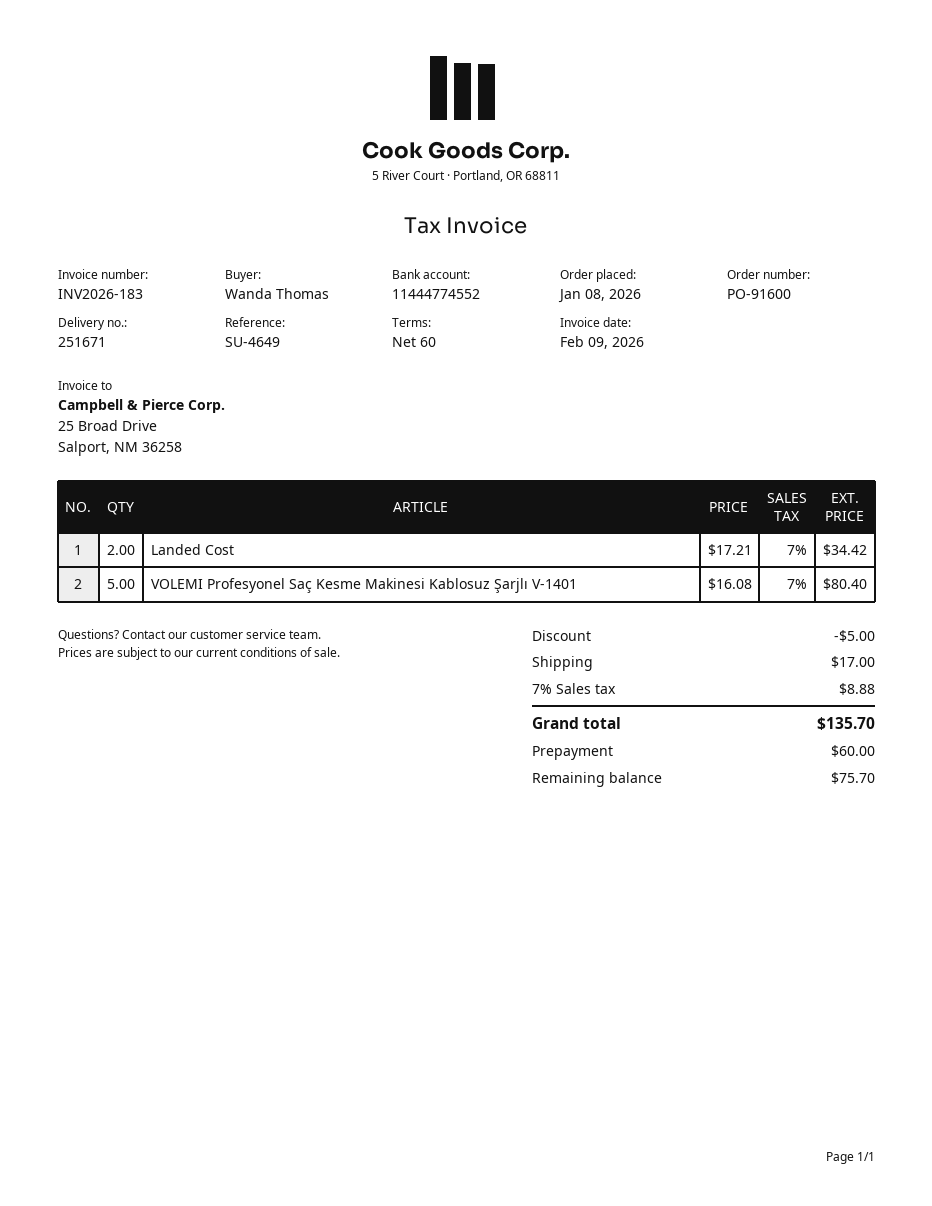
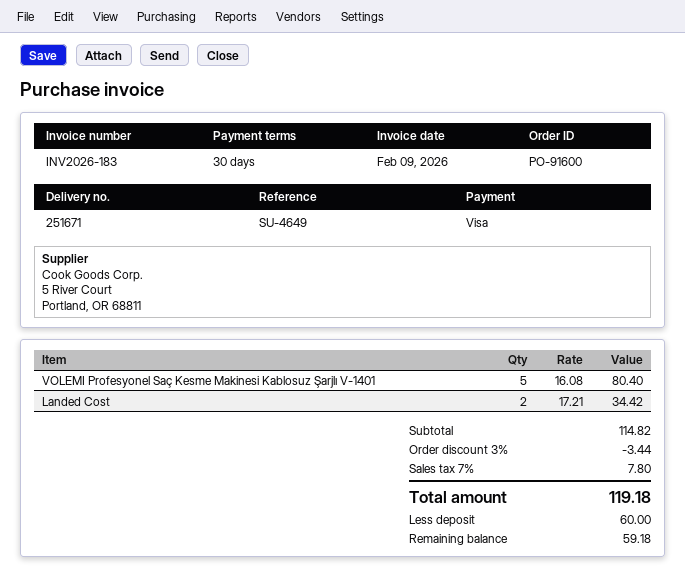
payment terms: 60 days -> 30 days
discount: 5.00 -> 3.44
shipping: 17.00 -> none
tax: 7% = 8.88 -> 7% = 7.80
total: 135.70 -> 119.18
balance: 75.70 -> 59.18

